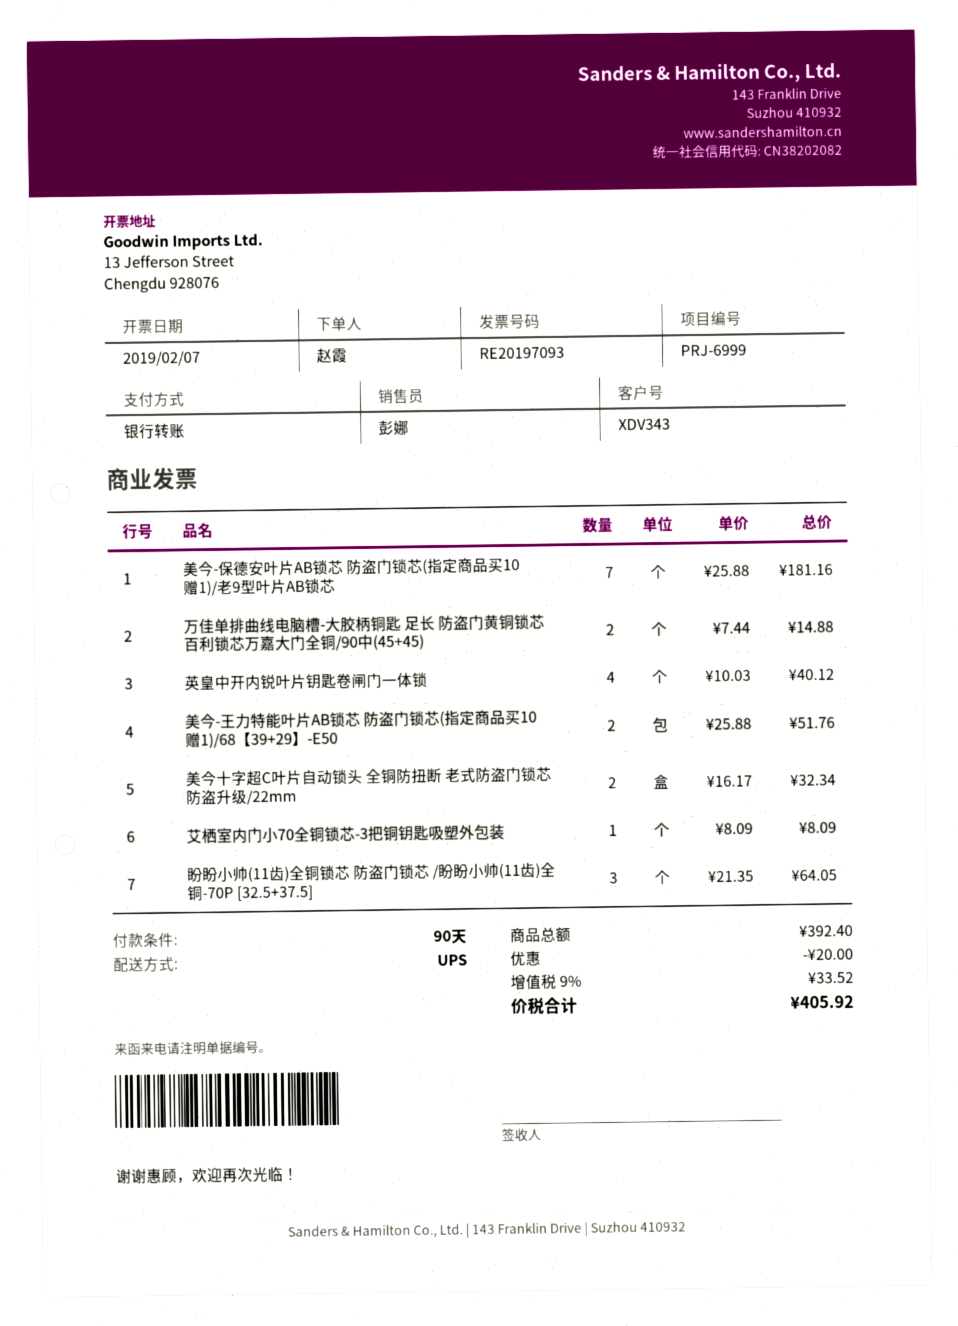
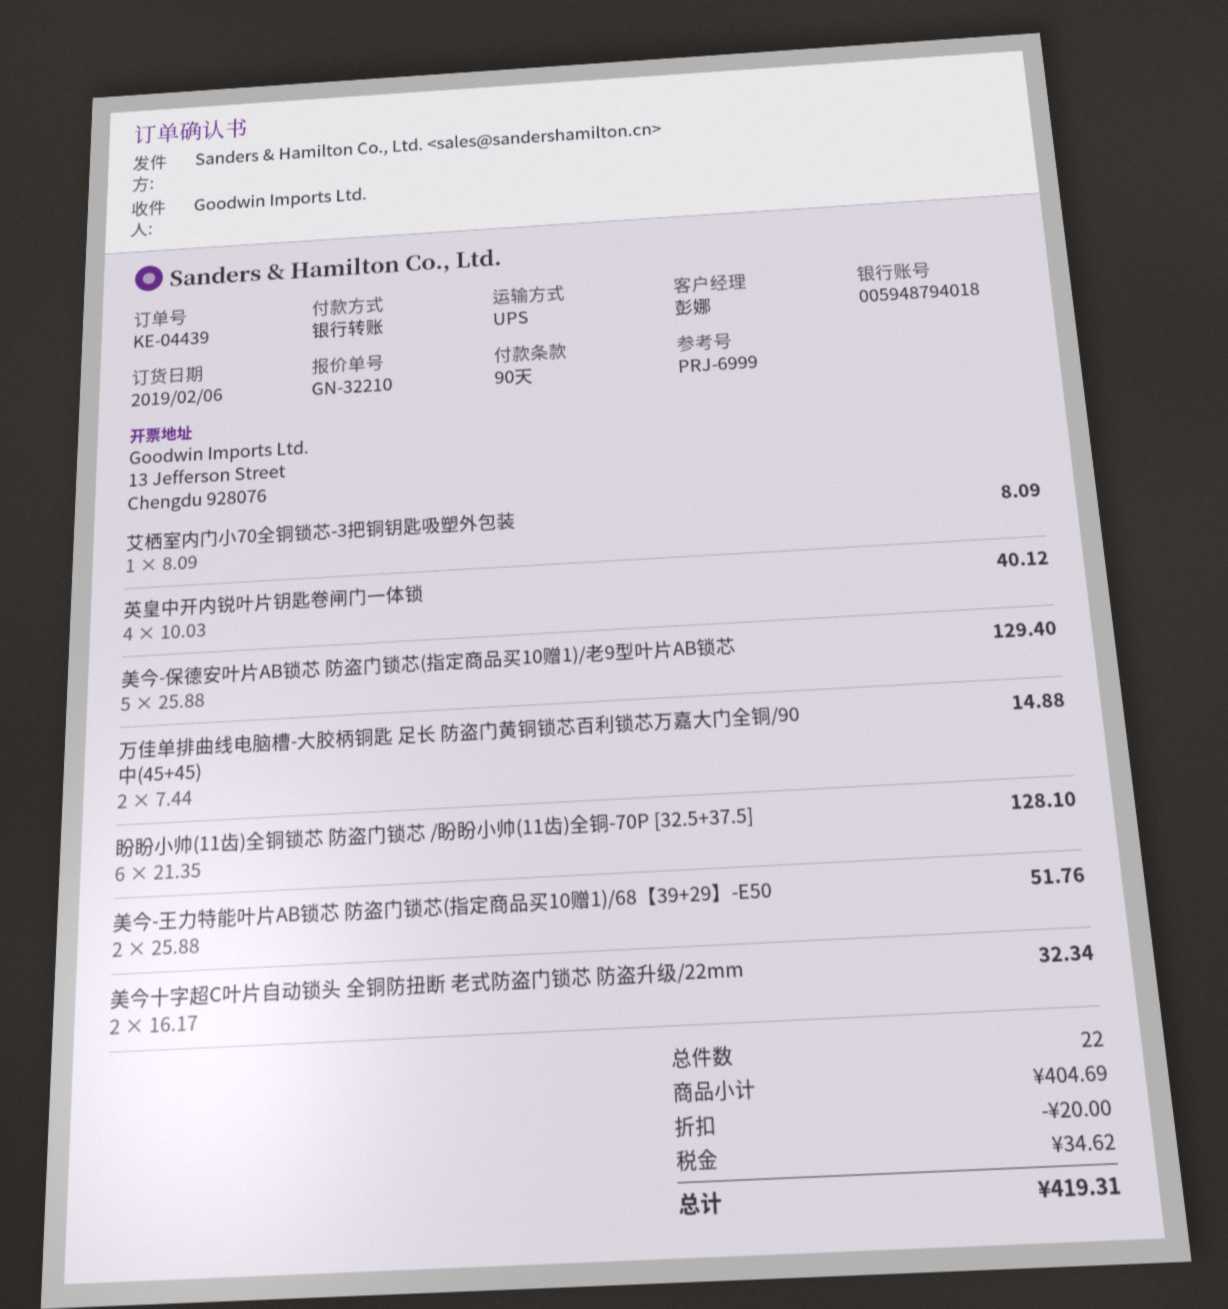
美今-保德安叶片AB锁芯 防盗门锁芯(指定商品买10赠1)/老9型叶片AB锁芯: 7 x 25.88 = 181.16 -> 5 x 25.88 = 129.40
盼盼小帅(11齿)全铜锁芯 防盗门锁芯 /盼盼小帅(11齿)全铜-70P [32.5+37.5]: 3 x 21.35 = 64.05 -> 6 x 21.35 = 128.10
subtotal: 392.40 -> 404.69
tax: 33.52 -> 34.62
total: 405.92 -> 419.31

